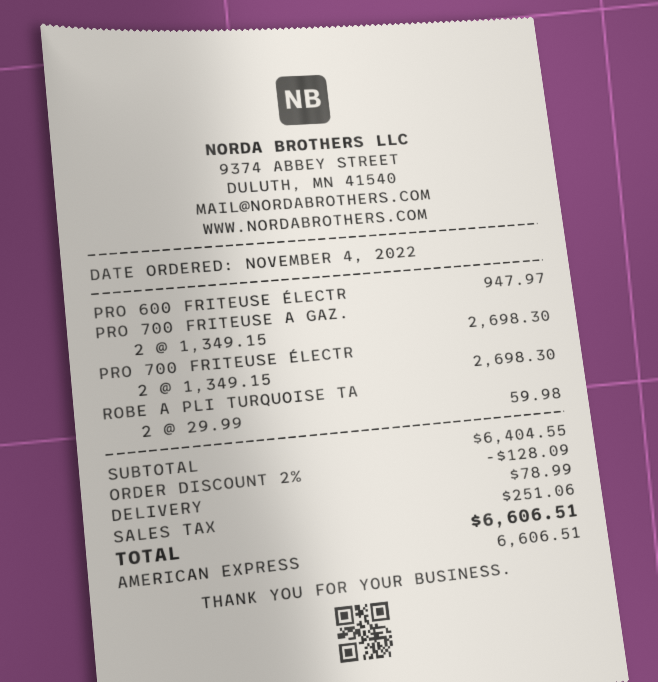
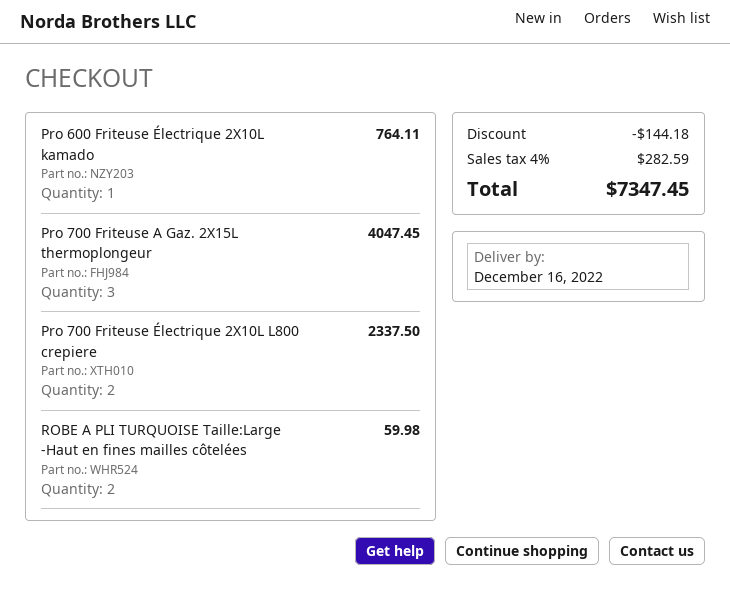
PRO 600 FRITEUSE ÉLECTR: 1 for 947.97 -> 1 for 764.11
PRO 700 FRITEUSE A GAZ.: 2 for 2698.30 -> 3 for 4047.45
PRO 700 FRITEUSE ÉLECTR: 2 for 2698.30 -> 2 for 2337.50
discount: 128.09 -> 144.18
shipping: 78.99 -> none
tax: 251.06 -> 282.59
total: 6606.51 -> 7347.45

